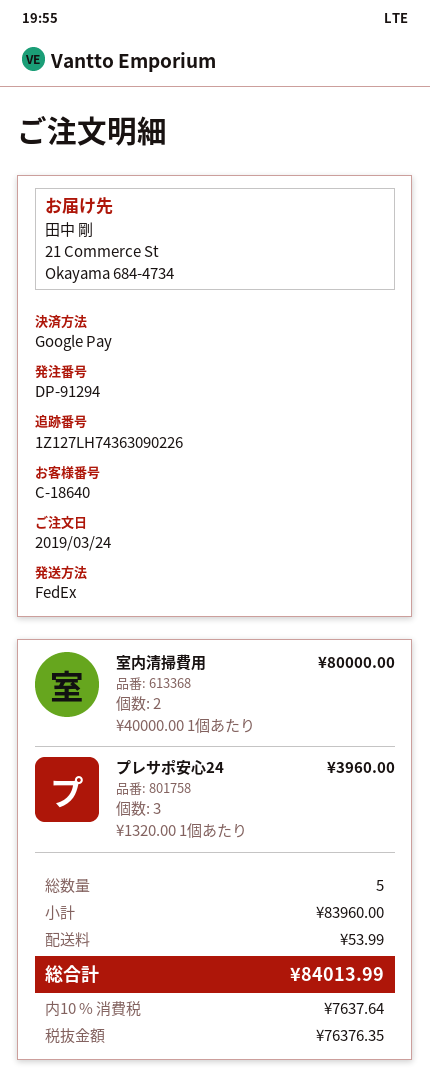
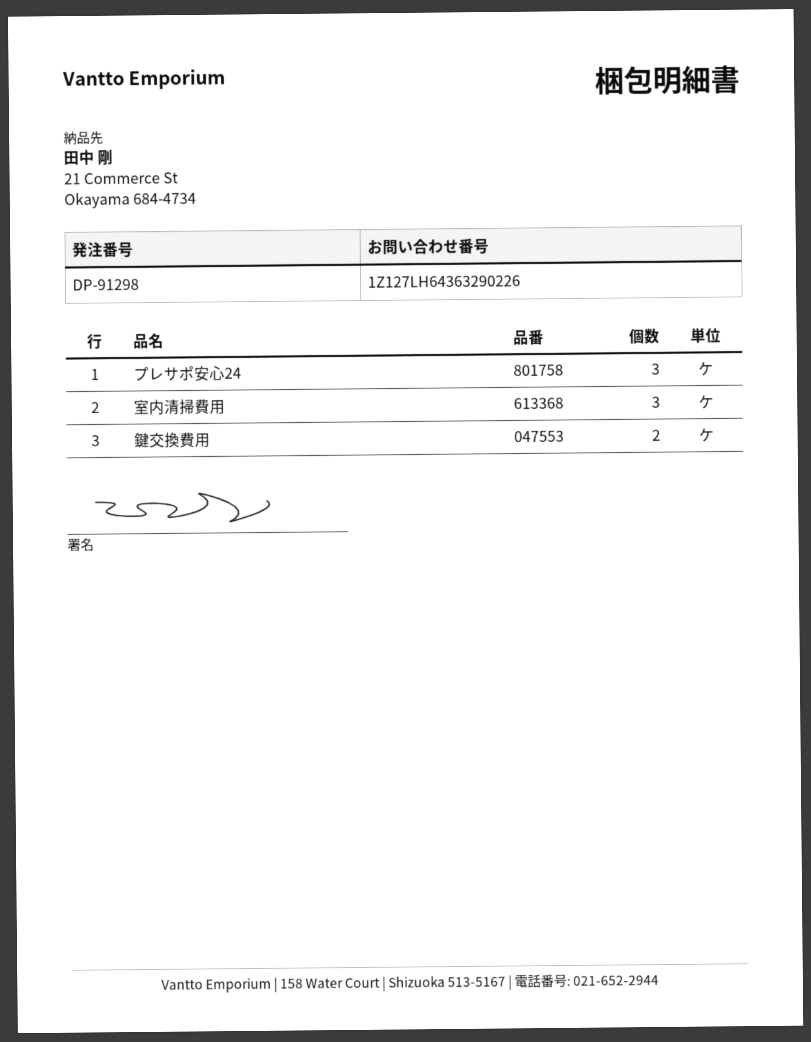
order number: DP-91294 -> DP-91298
tracking number: 1Z127LH74363090226 -> 1Z127LH64363290226
室内清掃費用: 2 -> 3
鍵交換費用: none -> 2

